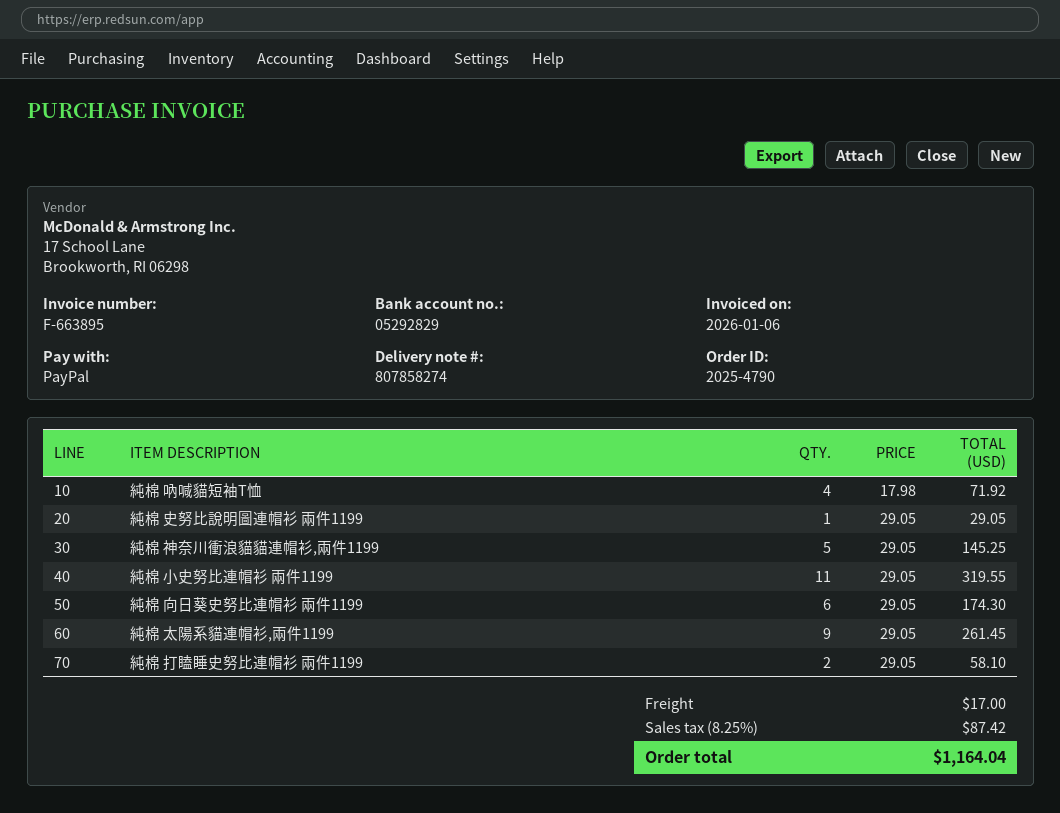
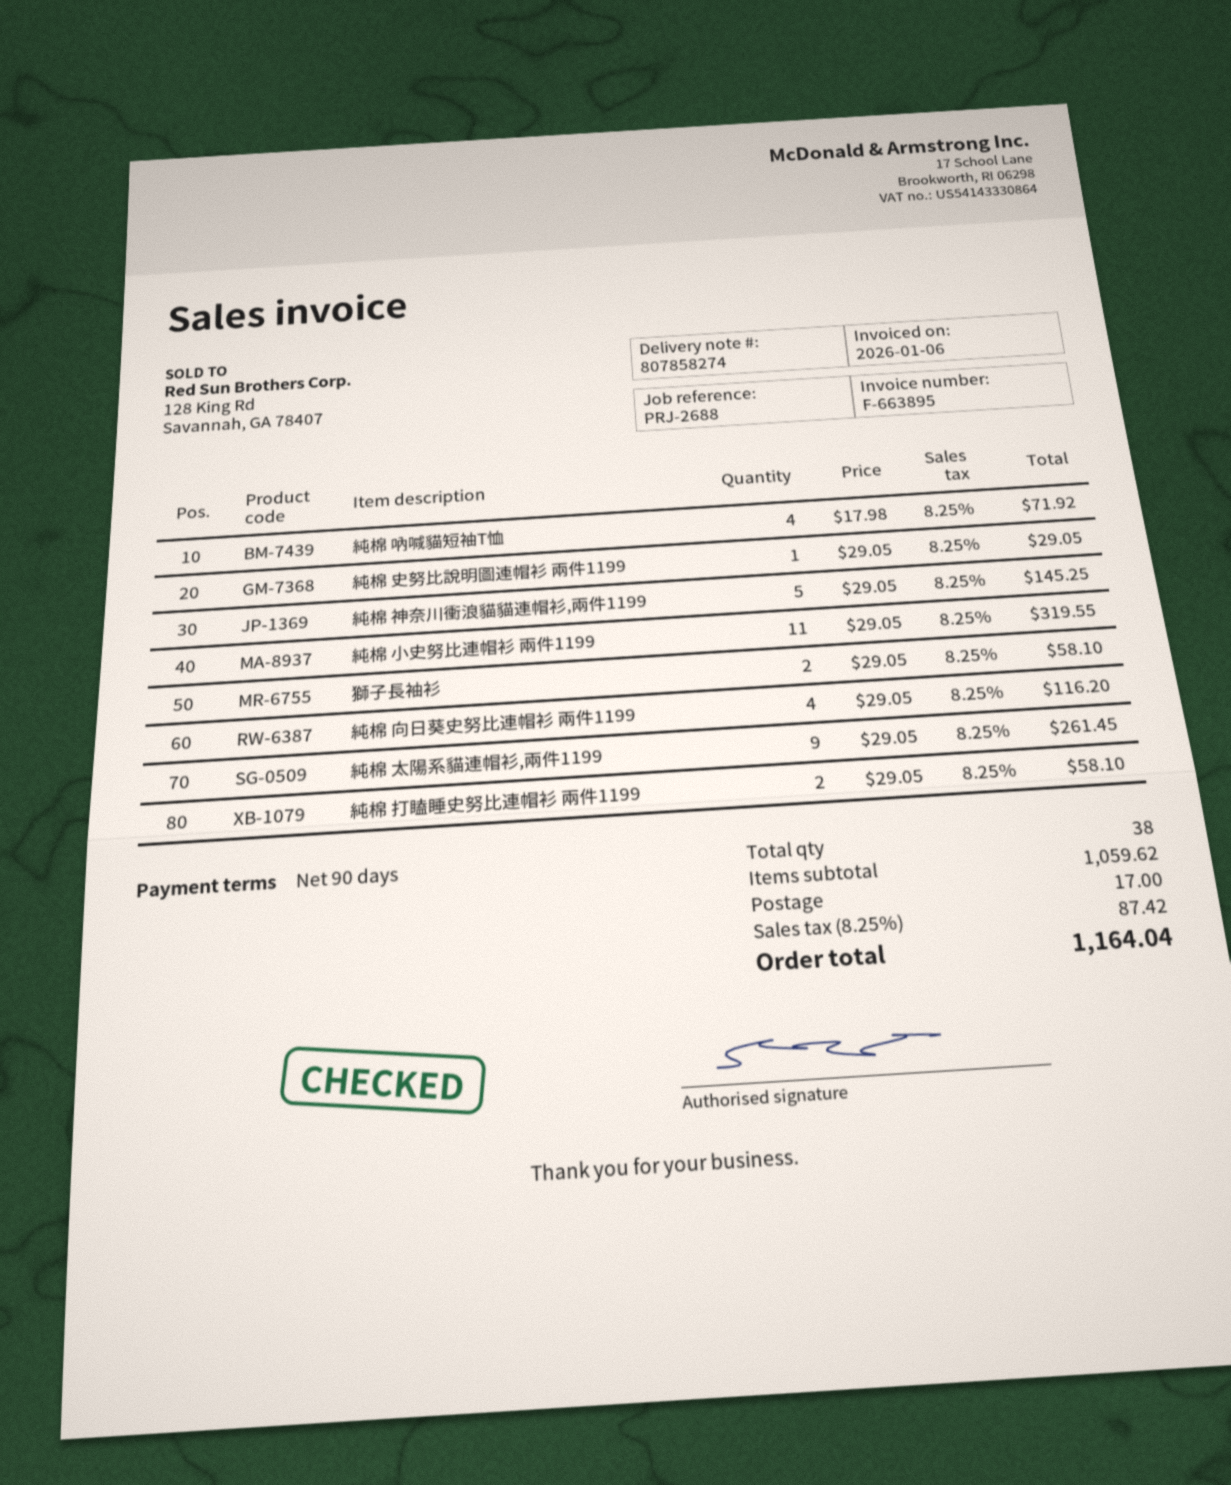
純棉 向日葵史努比連帽衫 兩件1199: 6 x 29.05 = 174.30 -> 4 x 29.05 = 116.20
獅子長袖衫: none -> 2 x 29.05 = 58.10

